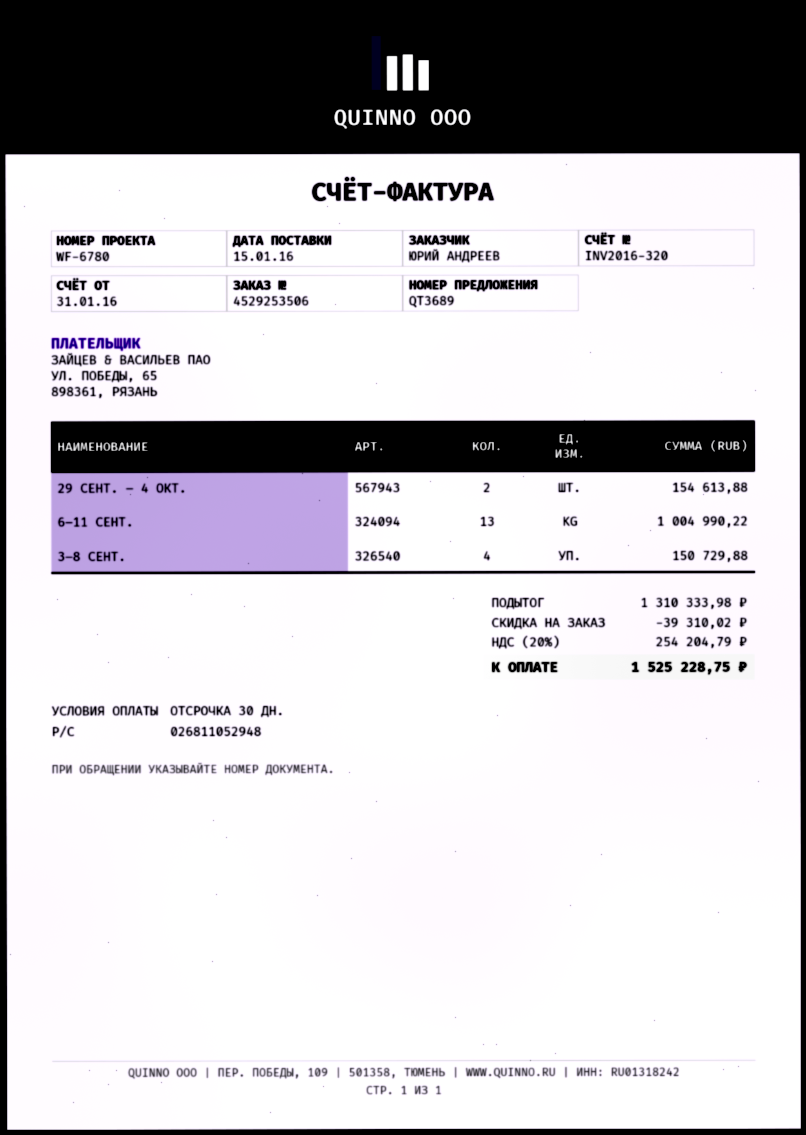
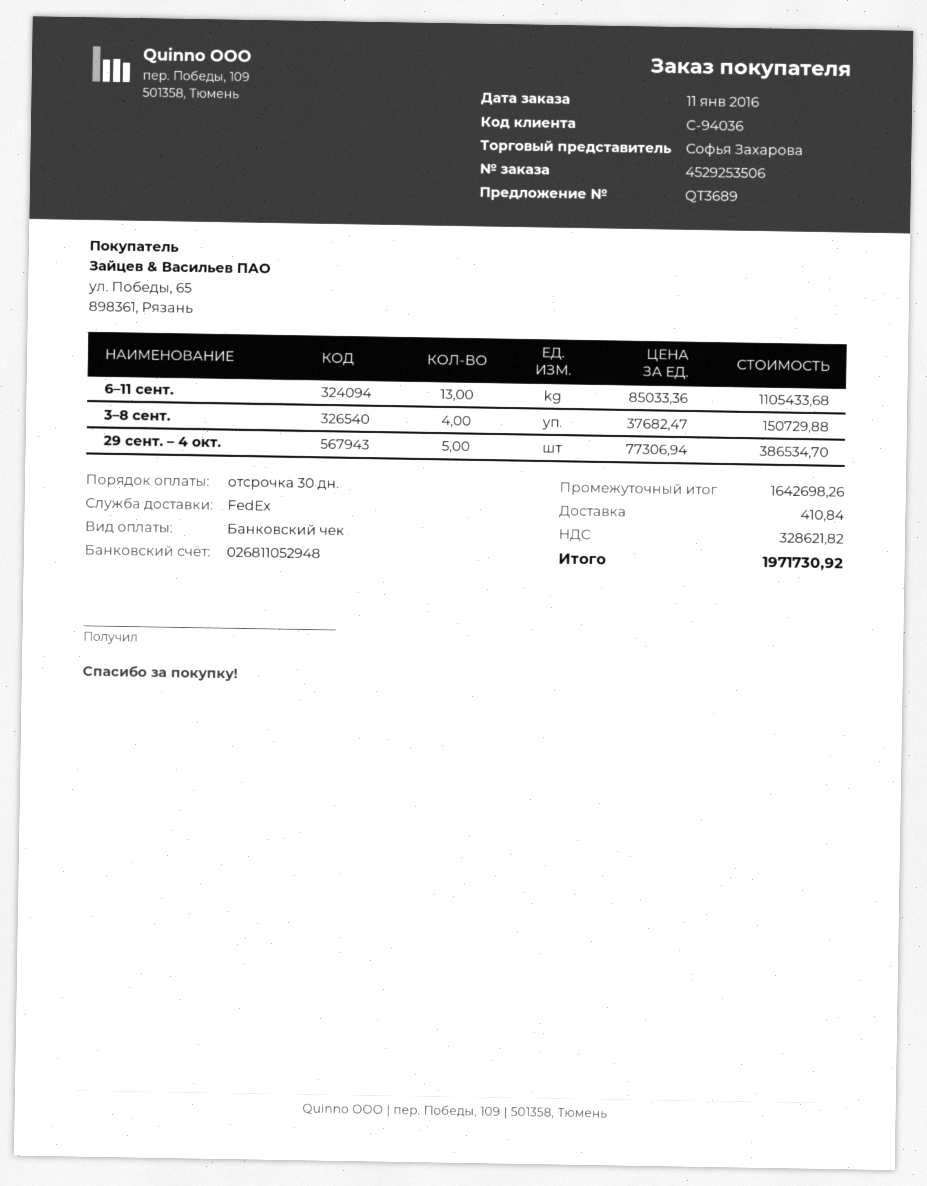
29 СЕНТ. – 4 ОКТ.: 2 for 154613.88 -> 5 for 386534.70
6–11 СЕНТ.: 13 for 1004990.22 -> 13 for 1105433.68
subtotal: 1310333.98 -> 1642698.26
discount: 39310.02 -> none
shipping: none -> 410.84
tax: 254204.79 -> 328621.82
total: 1525228.75 -> 1971730.92

